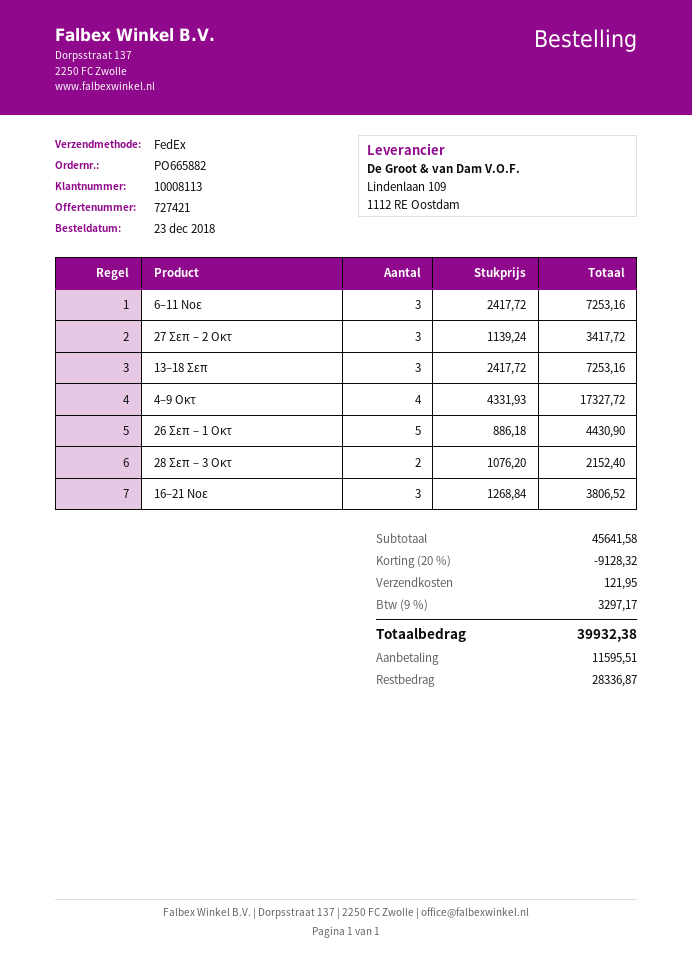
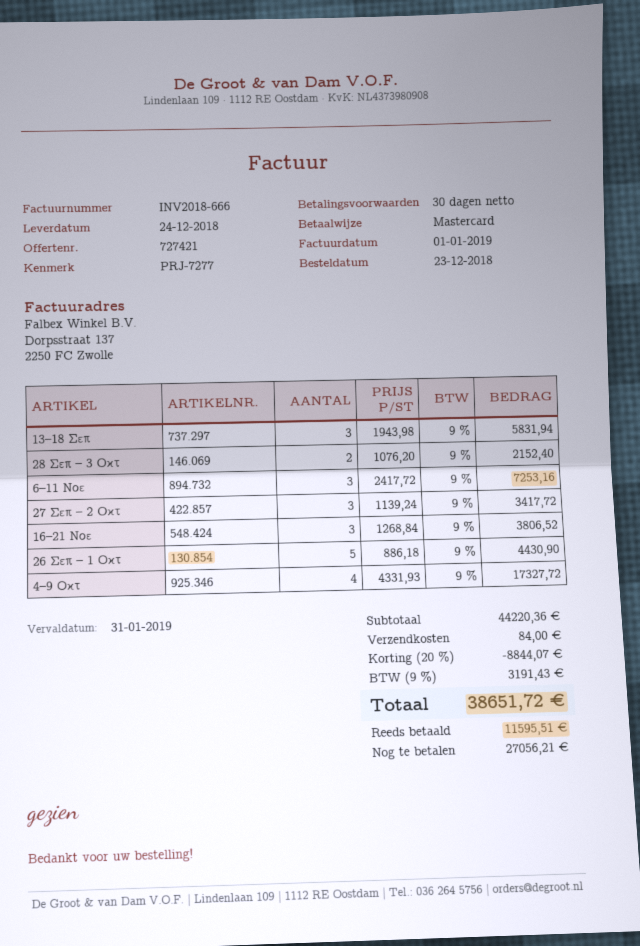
13–18 Σεπ: 3 x 2417.72 = 7253.16 -> 3 x 1943.98 = 5831.94
subtotal: 45641.58 -> 44220.36
discount: 20% = 9128.32 -> 20% = 8844.07
shipping: 121.95 -> 84.00
tax: 9% = 3297.17 -> 9% = 3191.43
total: 39932.38 -> 38651.72
balance: 28336.87 -> 27056.21

